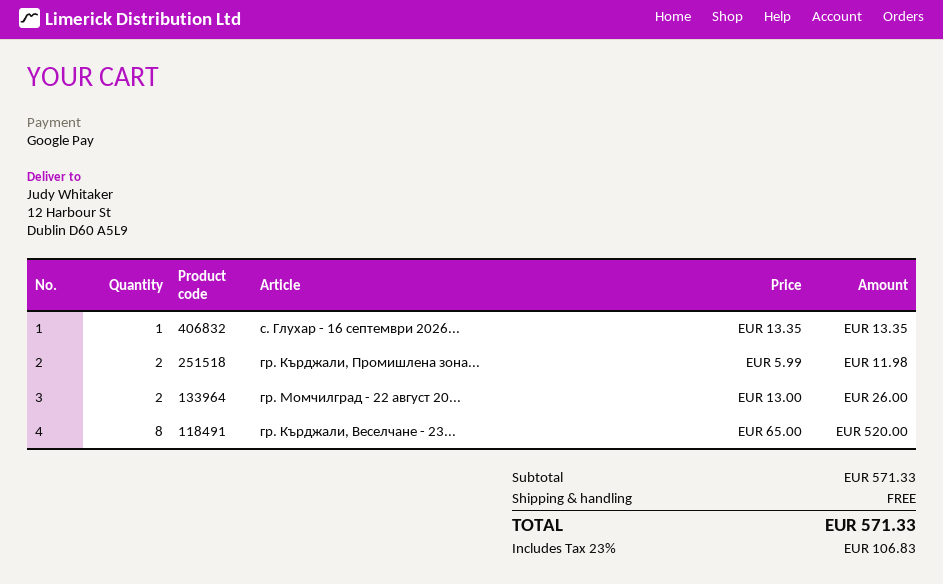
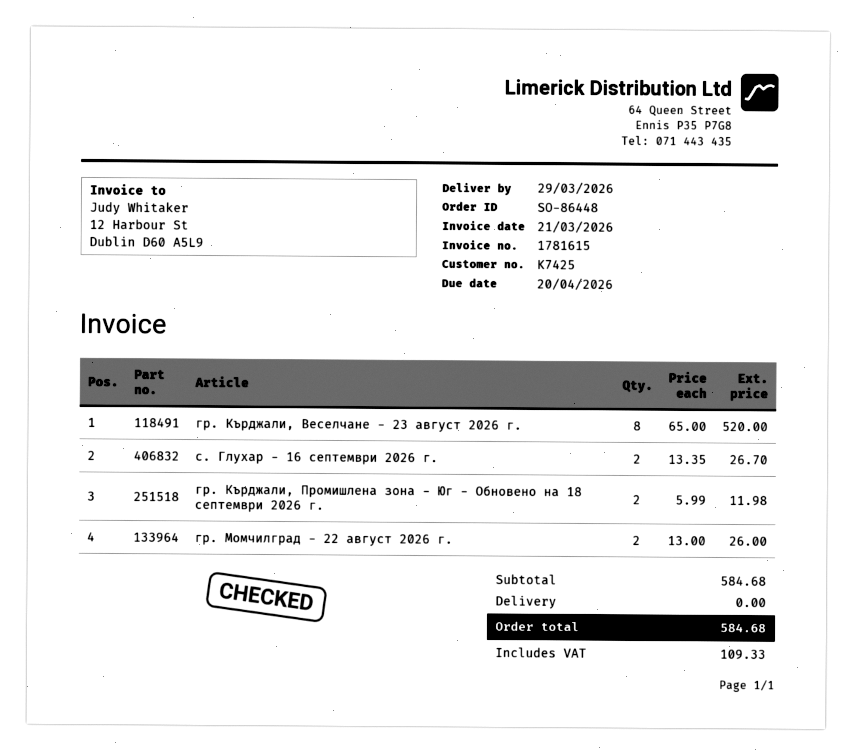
с. Глухар - 16 септември 2026...: 1 x 13.35 = 13.35 -> 2 x 13.35 = 26.70
subtotal: 571.33 -> 584.68
tax: 106.83 -> 109.33
total: 571.33 -> 584.68

